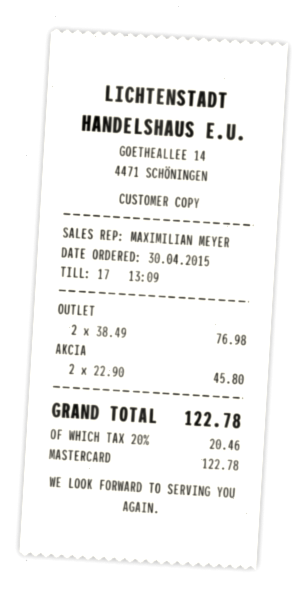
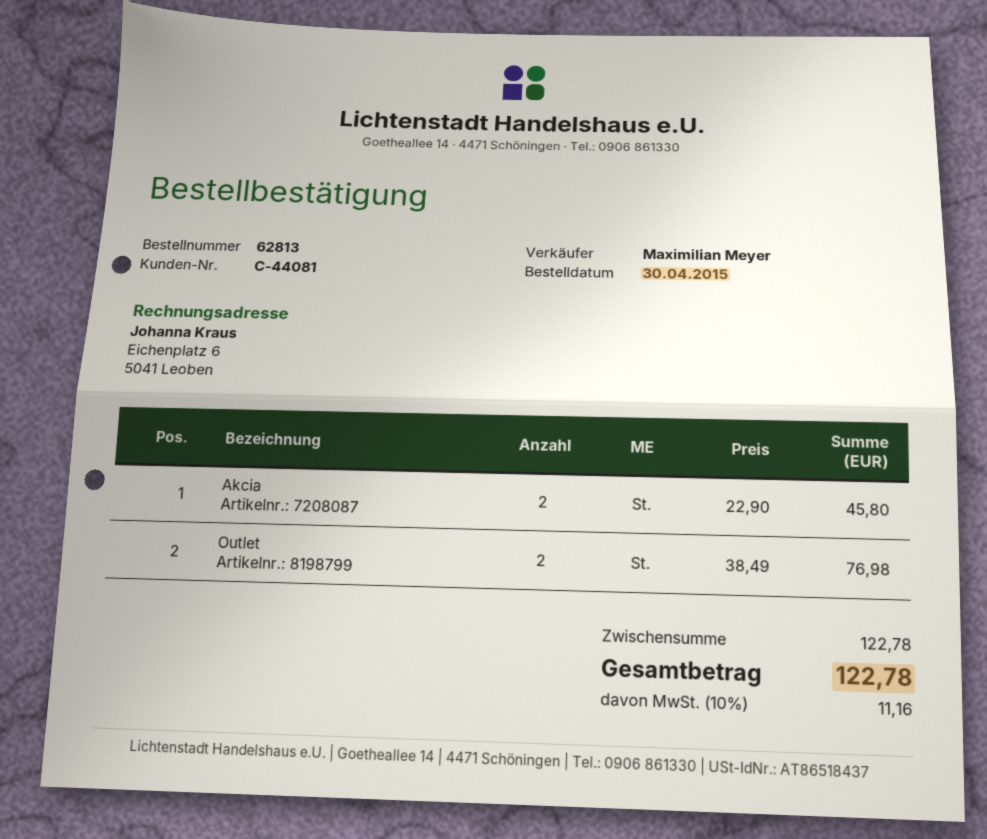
tax: 20% = 20.46 -> 10% = 11.16

